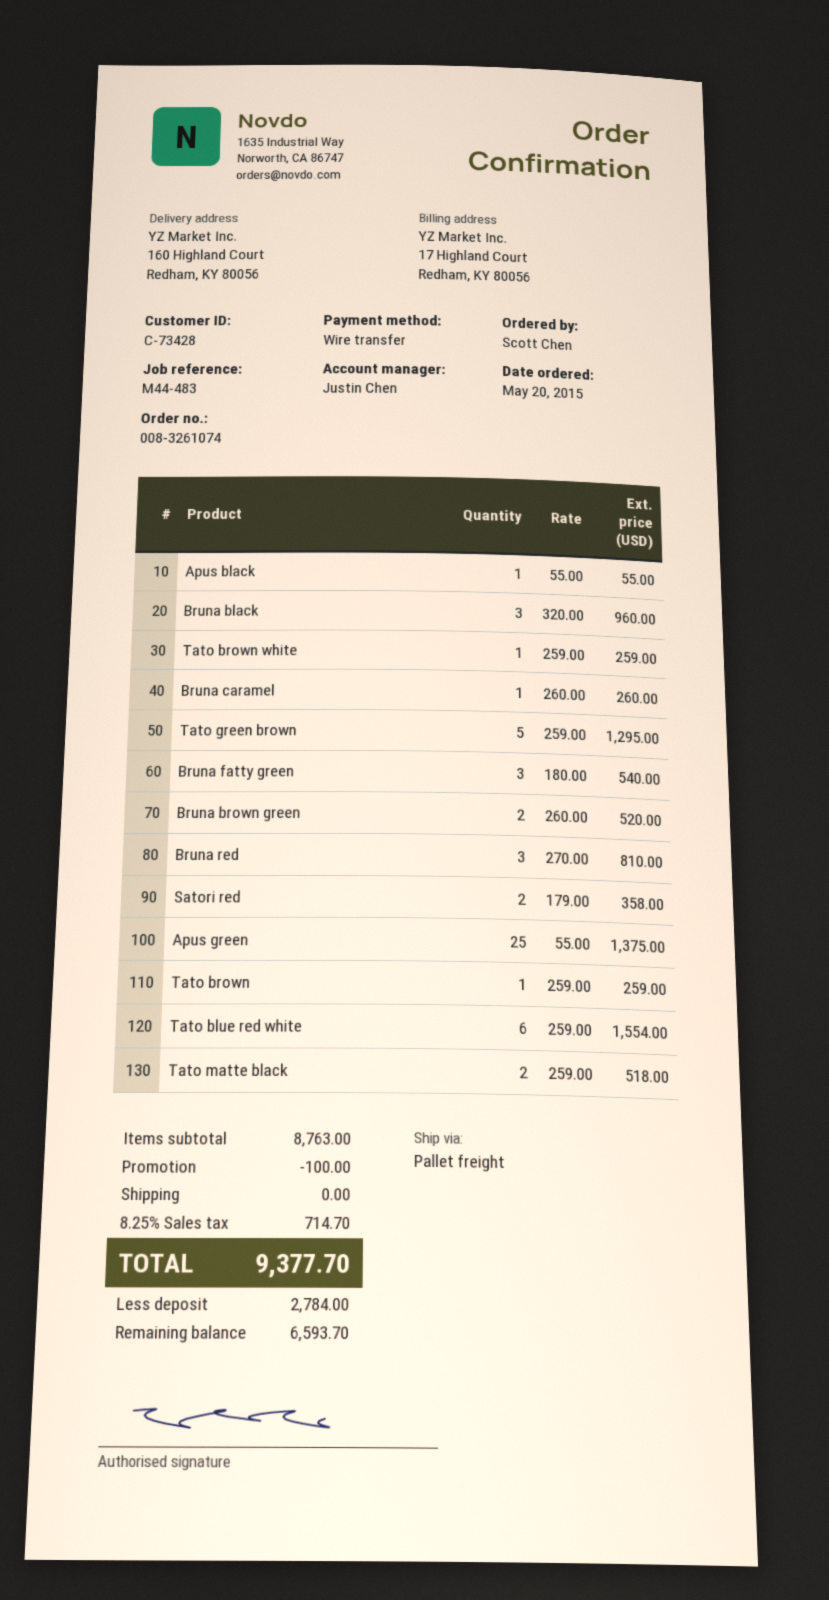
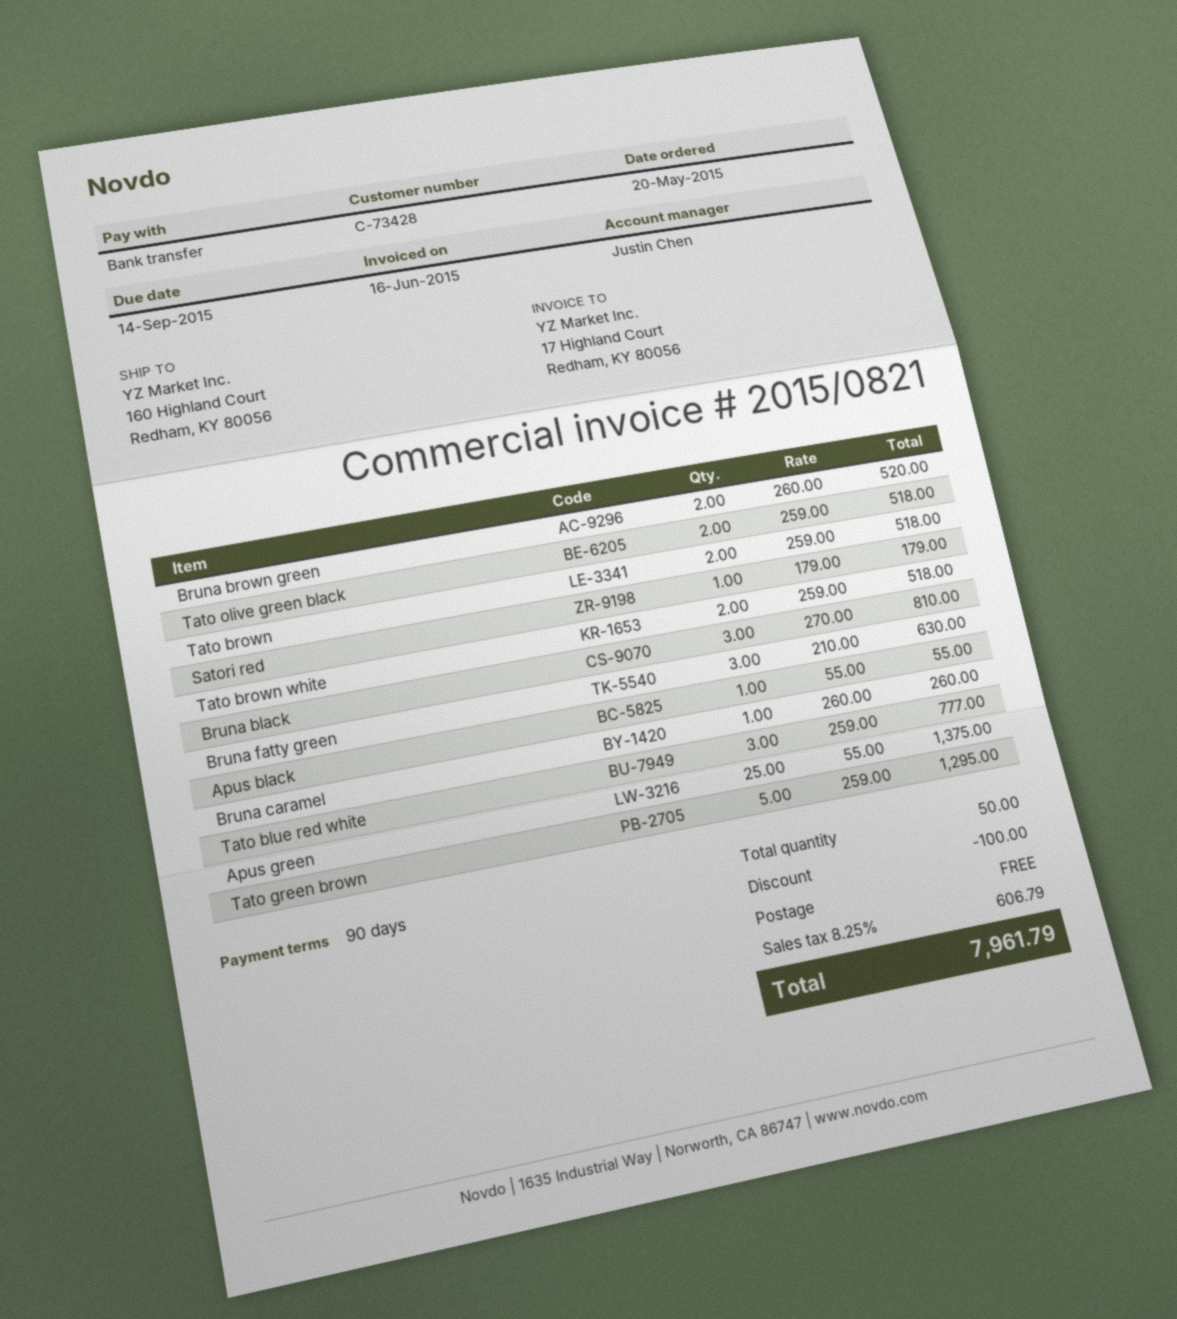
Bruna black: 3 x 320.00 = 960.00 -> 3 x 270.00 = 810.00
Tato brown white: 1 x 259.00 = 259.00 -> 2 x 259.00 = 518.00
Bruna fatty green: 3 x 180.00 = 540.00 -> 3 x 210.00 = 630.00
Bruna red: 3 x 270.00 = 810.00 -> none
Satori red: 2 x 179.00 = 358.00 -> 1 x 179.00 = 179.00
Tato brown: 1 x 259.00 = 259.00 -> 2 x 259.00 = 518.00
Tato blue red white: 6 x 259.00 = 1554.00 -> 3 x 259.00 = 777.00
Tato matte black: 2 x 259.00 = 518.00 -> none
Tato olive green black: none -> 2 x 259.00 = 518.00
tax: 8.25% = 714.70 -> 8.25% = 606.79
total: 9377.70 -> 7961.79

